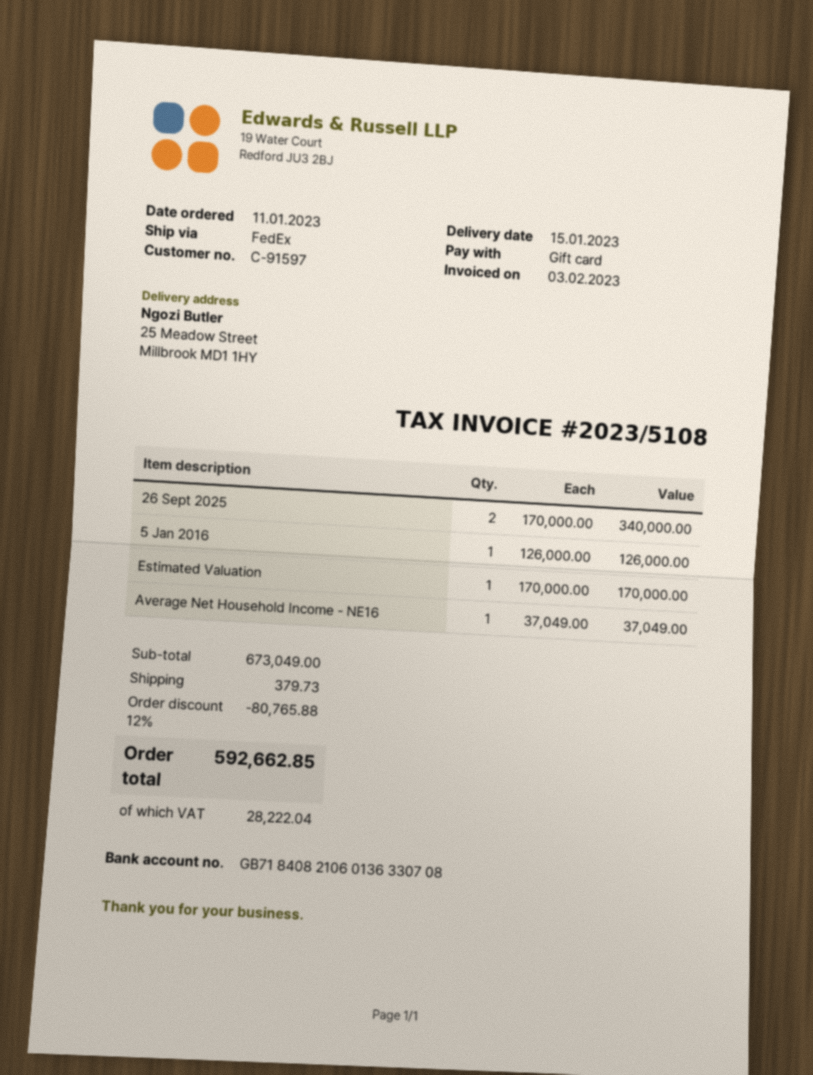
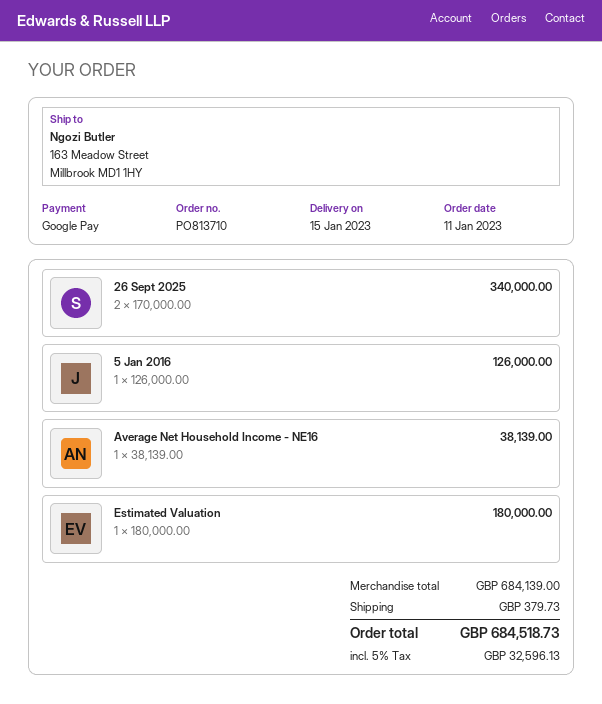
payment method: gift card -> Google Pay
ship to: 25 Meadow Street, Millbrook MD1 1HY -> 163 Meadow Street, Millbrook MD1 1HY
Estimated Valuation: 1 x 170000.00 = 170000.00 -> 1 x 180000.00 = 180000.00
Average Net Household Income - NE16: 1 x 37049.00 = 37049.00 -> 1 x 38139.00 = 38139.00
subtotal: 673049.00 -> 684139.00
discount: 12% = 80765.88 -> none
tax: 28222.04 -> 32596.13
total: 592662.85 -> 684518.73

